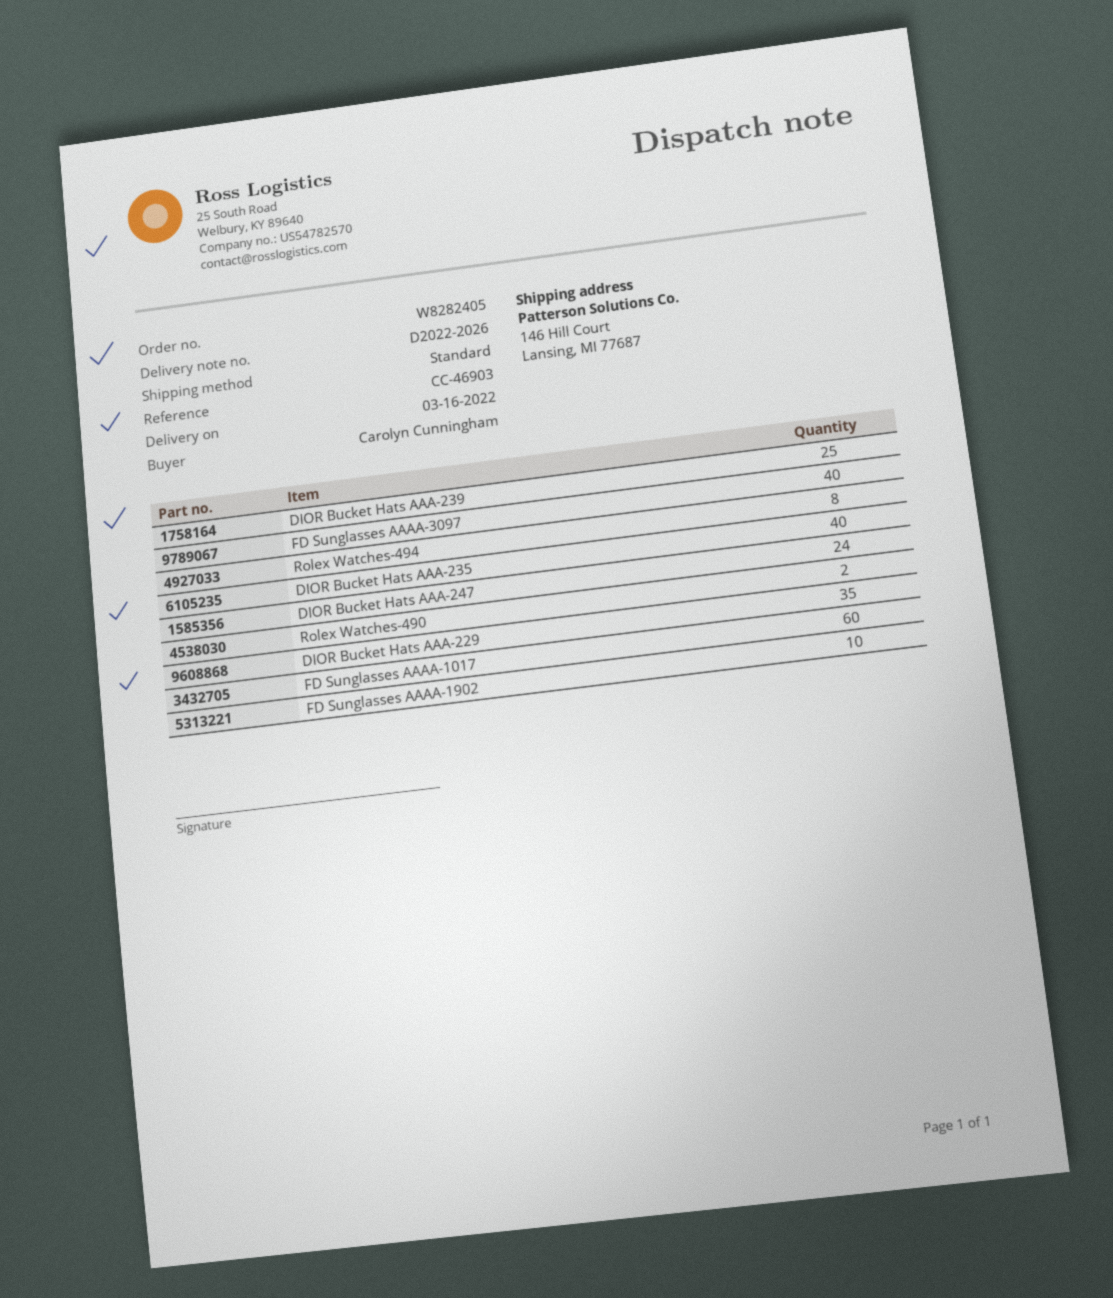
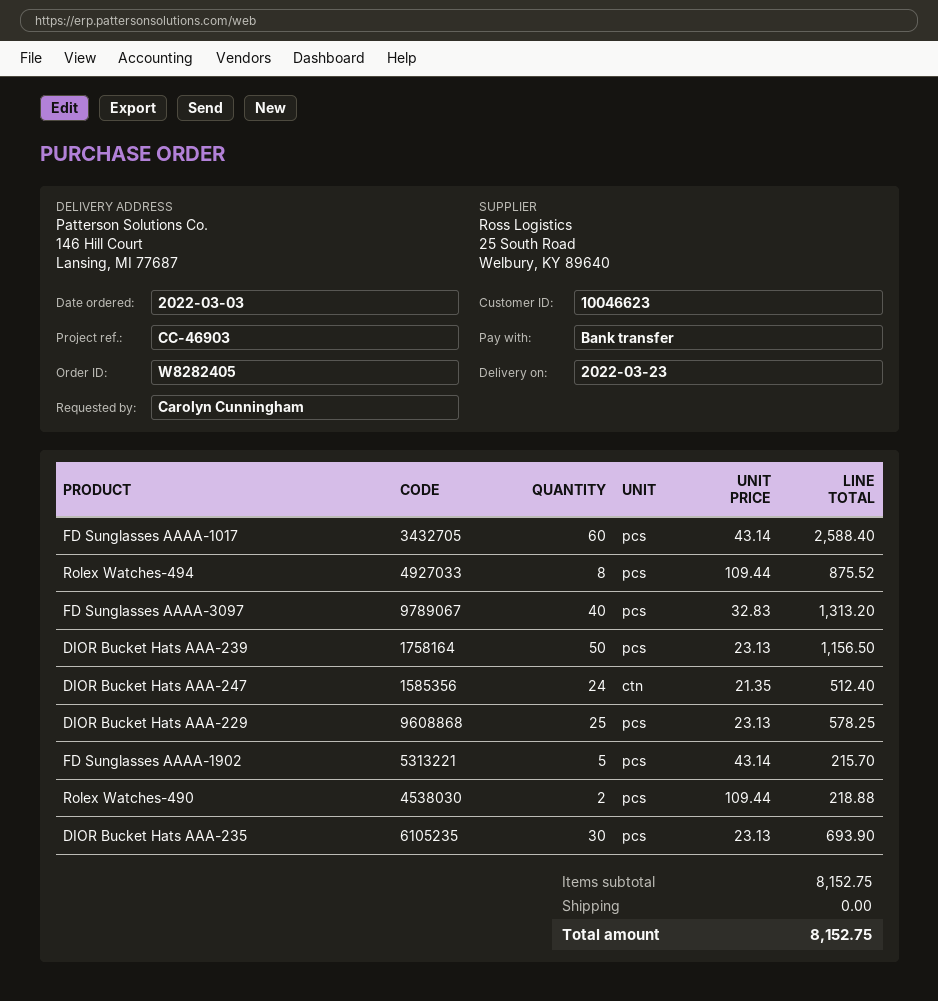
delivery date: 2022-03-16 -> 2022-03-23
DIOR Bucket Hats AAA-239: 25 -> 50
DIOR Bucket Hats AAA-235: 40 -> 30
DIOR Bucket Hats AAA-229: 35 -> 25
FD Sunglasses AAAA-1902: 10 -> 5

